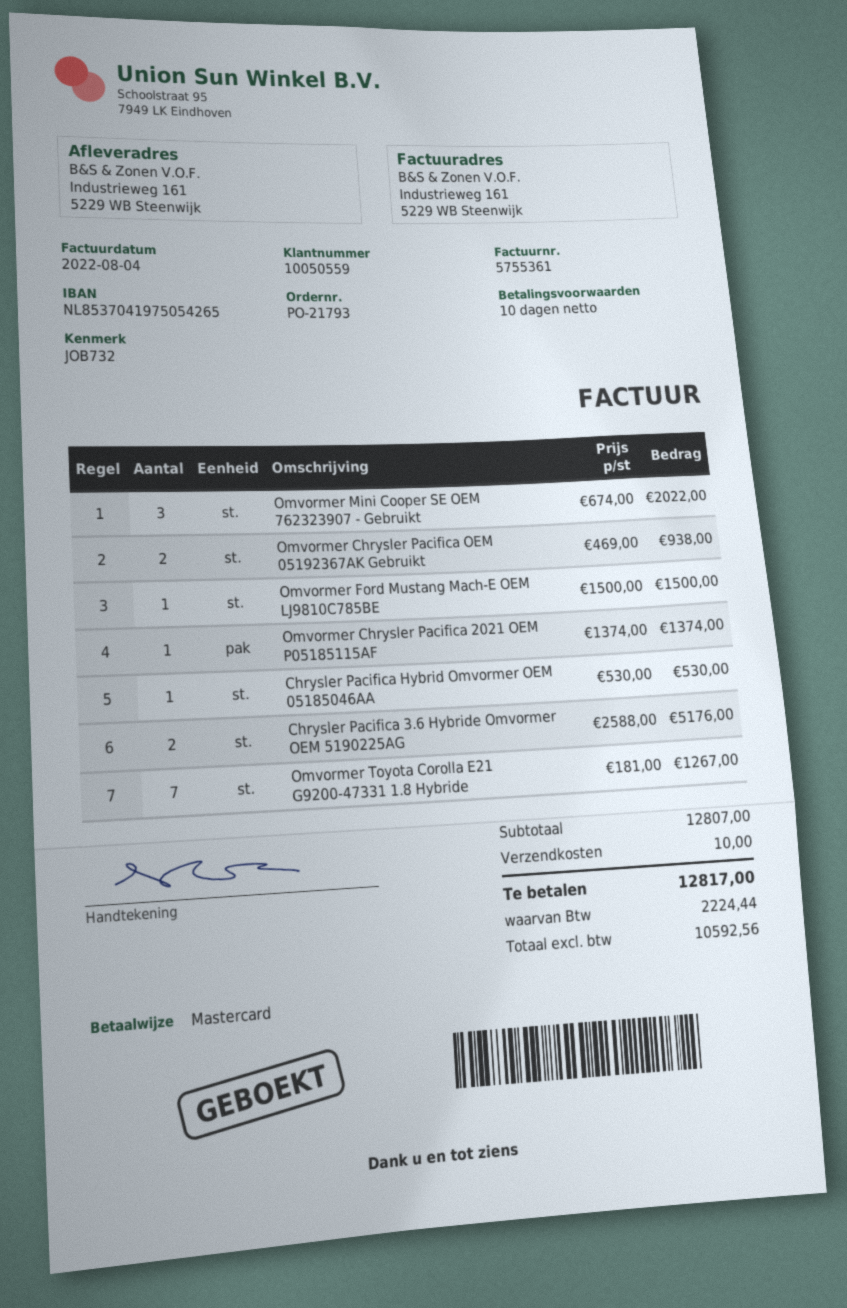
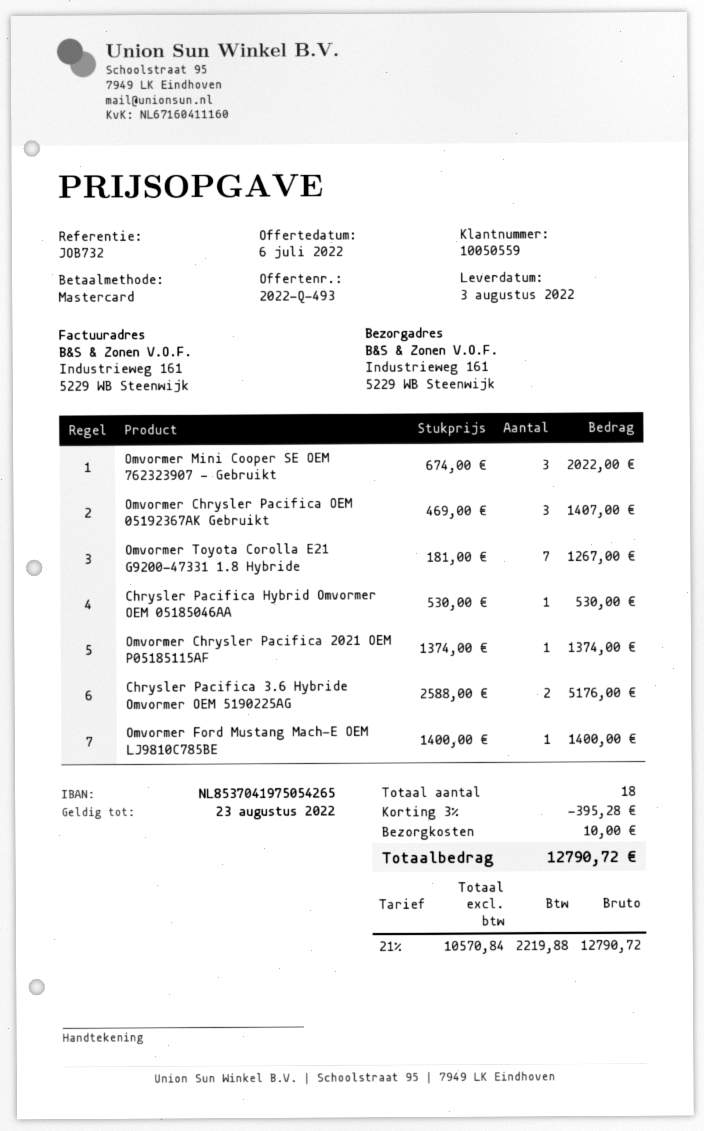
Omvormer Chrysler Pacifica OEM 05192367AK Gebruikt: 2 x 469.00 = 938.00 -> 3 x 469.00 = 1407.00
Omvormer Ford Mustang Mach-E OEM LJ9810C785BE: 1 x 1500.00 = 1500.00 -> 1 x 1400.00 = 1400.00
discount: none -> 3% = 395.28
net: 10592.56 -> 10570.84
tax: 2224.44 -> 2219.88
total: 12817.00 -> 12790.72

